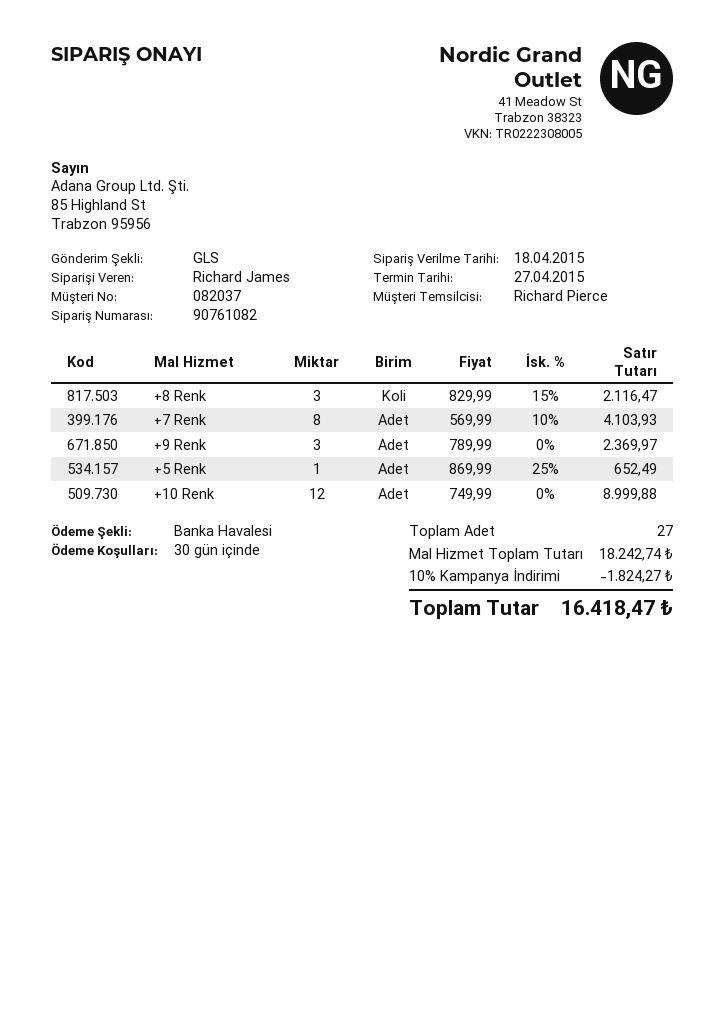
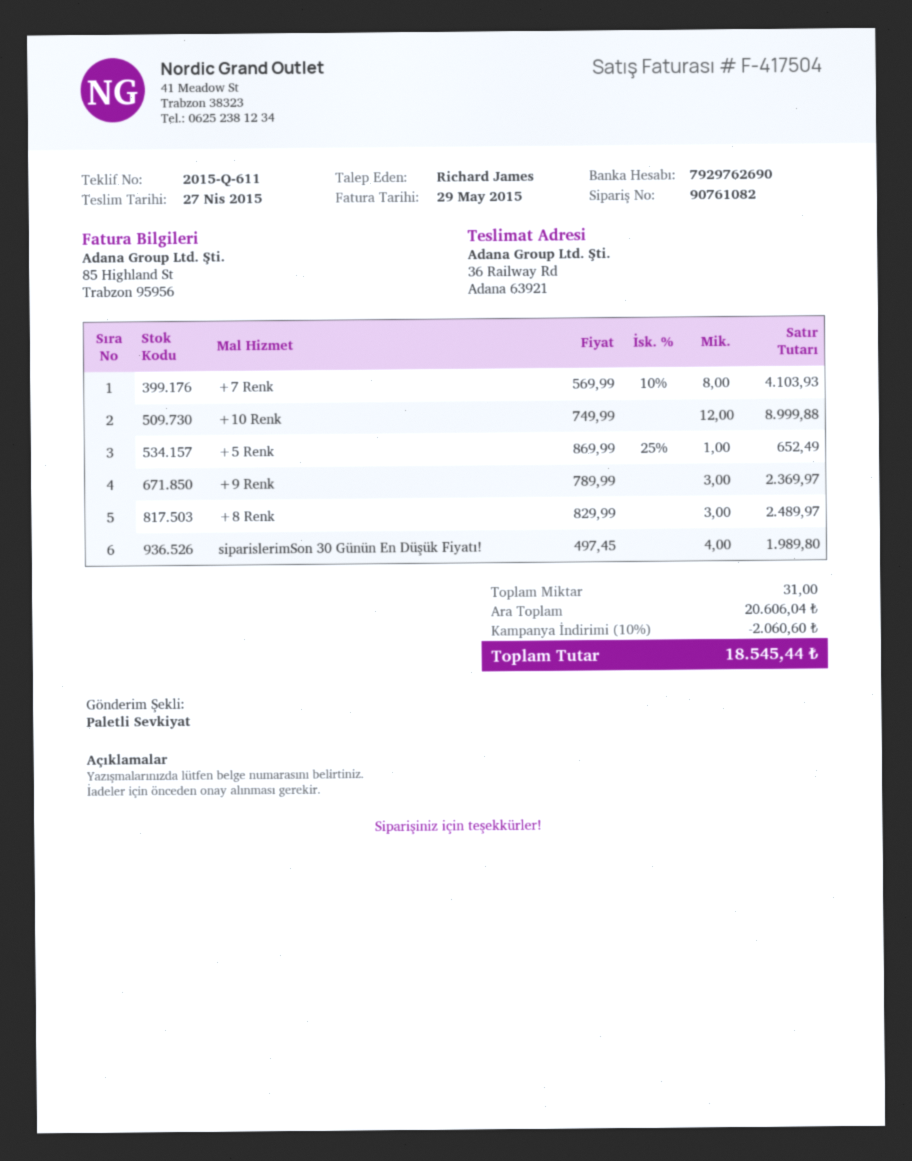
shipping method: GLS -> pallet freight
+8 Renk: 3 x 829.99 - 15% = 2116.47 -> 3 x 829.99 = 2489.97
siparislerimSon 30 Günün En Düşük Fiyatı!: none -> 4 x 497.45 = 1989.80
total quantity: 27 -> 31
subtotal: 18242.74 -> 20606.04
discount: 10% = 1824.27 -> 10% = 2060.60
total: 16418.47 -> 18545.44

